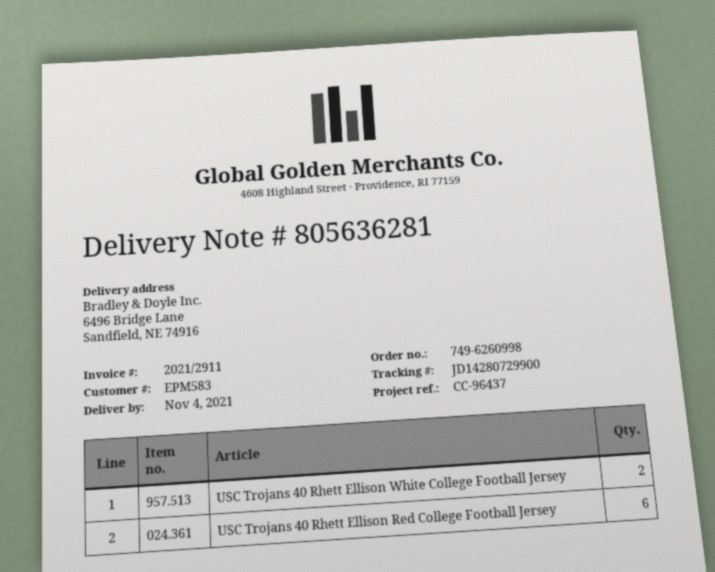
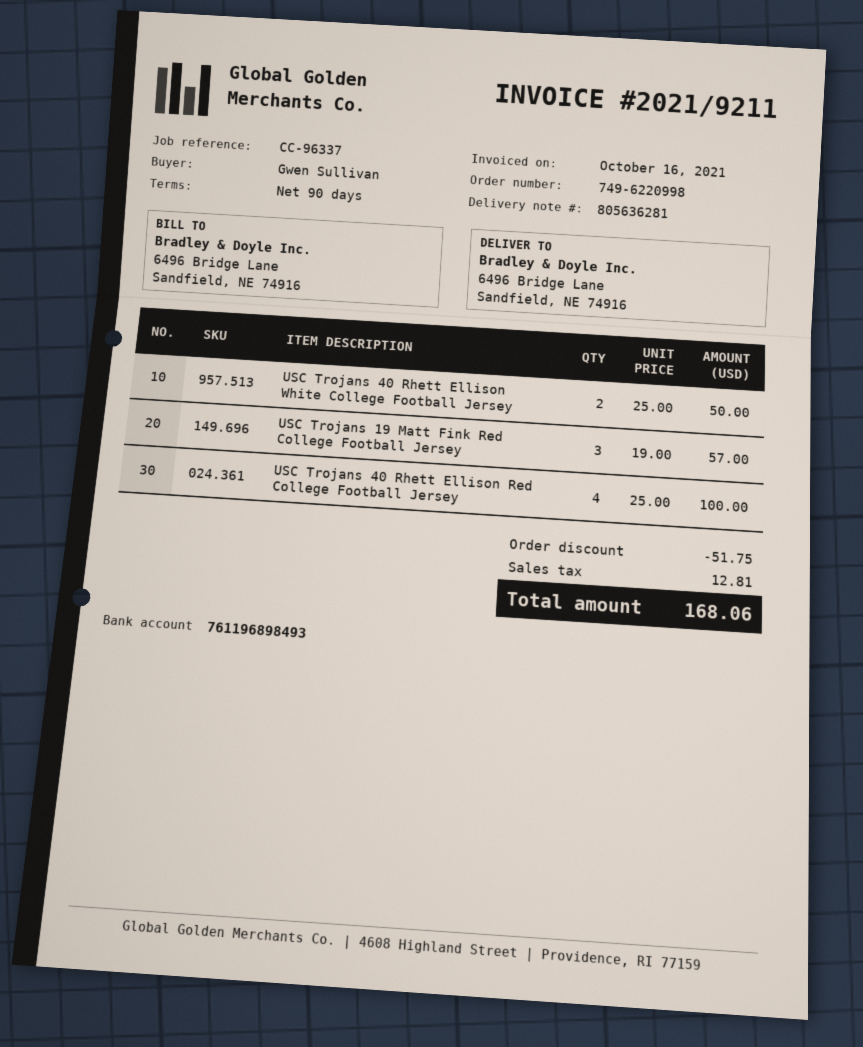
order number: 749-6260998 -> 749-6220998
invoice number: 2021/2911 -> 2021/9211
reference: CC-96437 -> CC-96337
USC Trojans 40 Rhett Ellison Red College Football Jersey: 6 -> 4
USC Trojans 19 Matt Fink Red College Football Jersey: none -> 3

